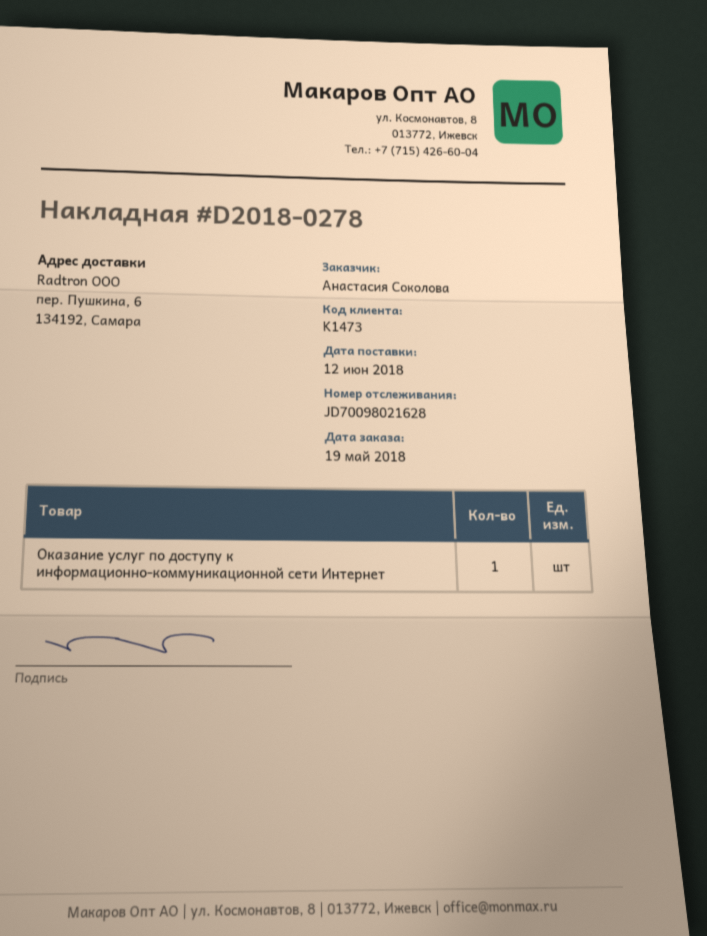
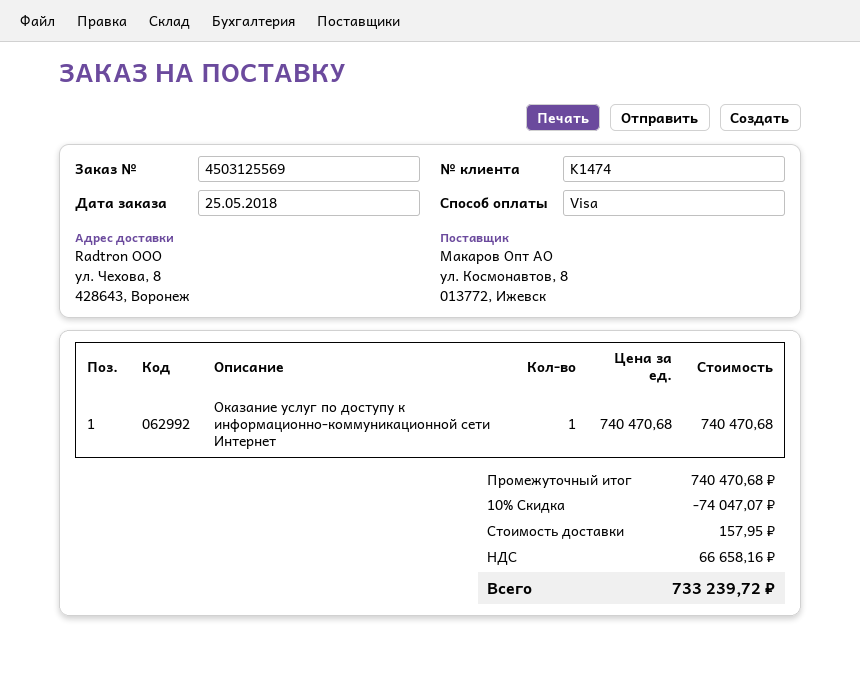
order date: 2018-05-19 -> 2018-05-25
customer number: K1473 -> K1474
ship to: пер. Пушкина, 6, 134192, Самара -> ул. Чехова, 8, 428643, Воронеж

